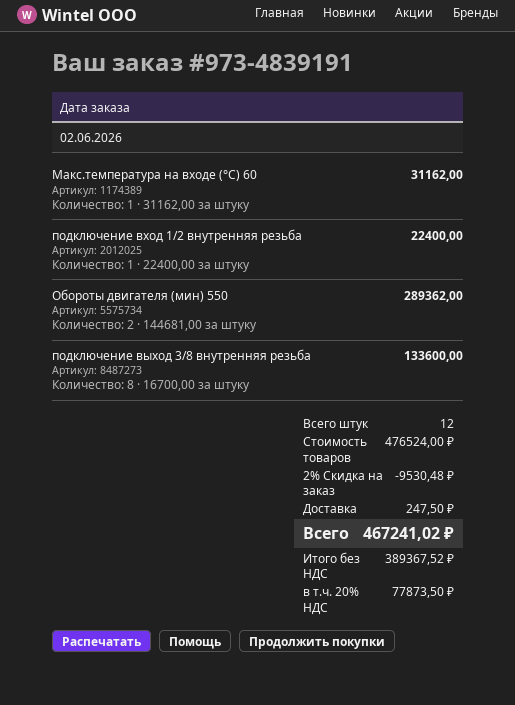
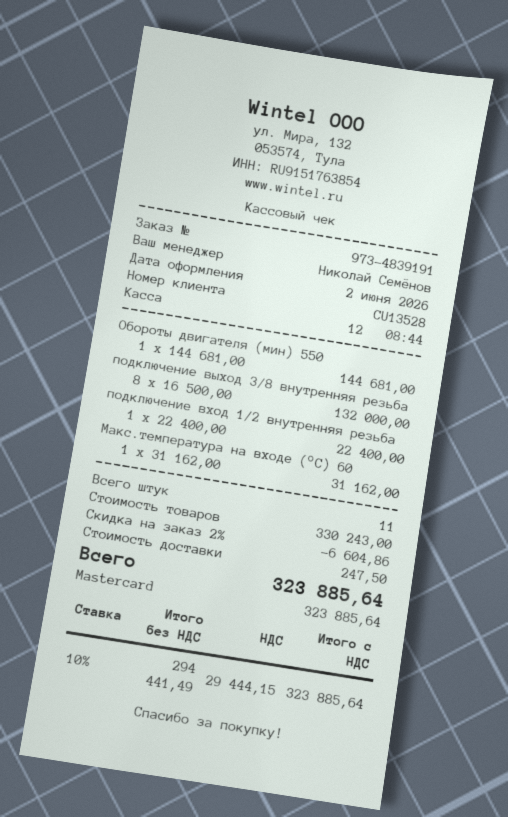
Обороты двигателя (мин) 550: 2 x 144681.00 = 289362.00 -> 1 x 144681.00 = 144681.00
подключение выход 3/8 внутренняя резьба: 8 x 16700.00 = 133600.00 -> 8 x 16500.00 = 132000.00
total quantity: 12 -> 11
subtotal: 476524.00 -> 330243.00
discount: 2% = 9530.48 -> 2% = 6604.86
net: 389367.52 -> 294441.49
tax: 20% = 77873.50 -> 10% = 29444.15
total: 467241.02 -> 323885.64

